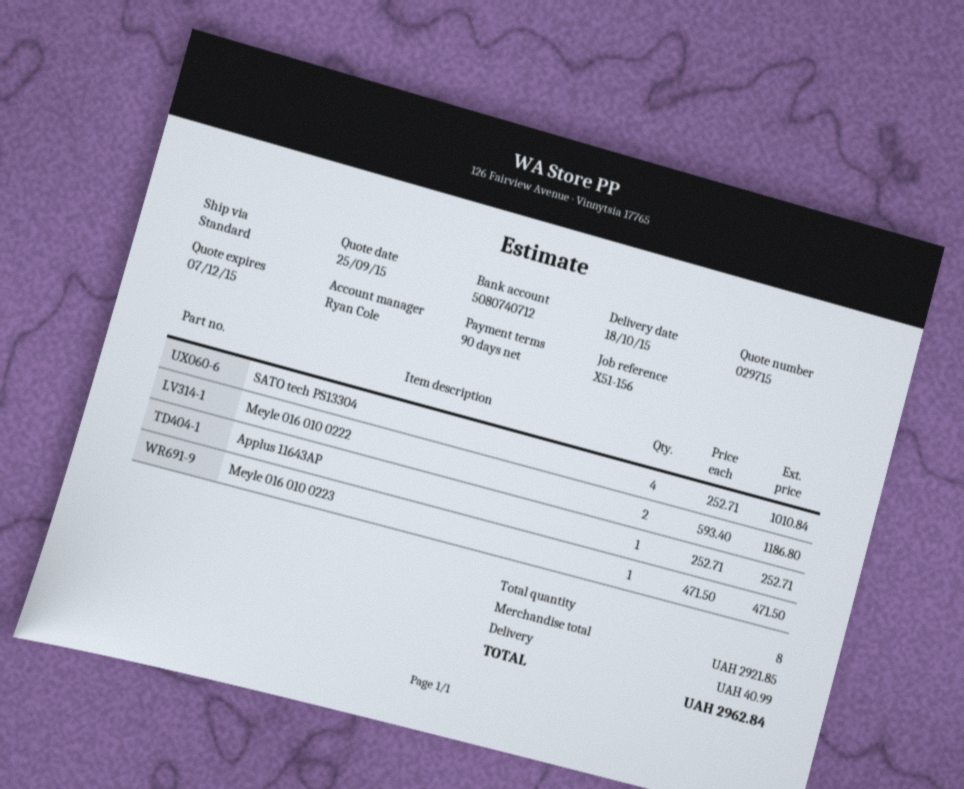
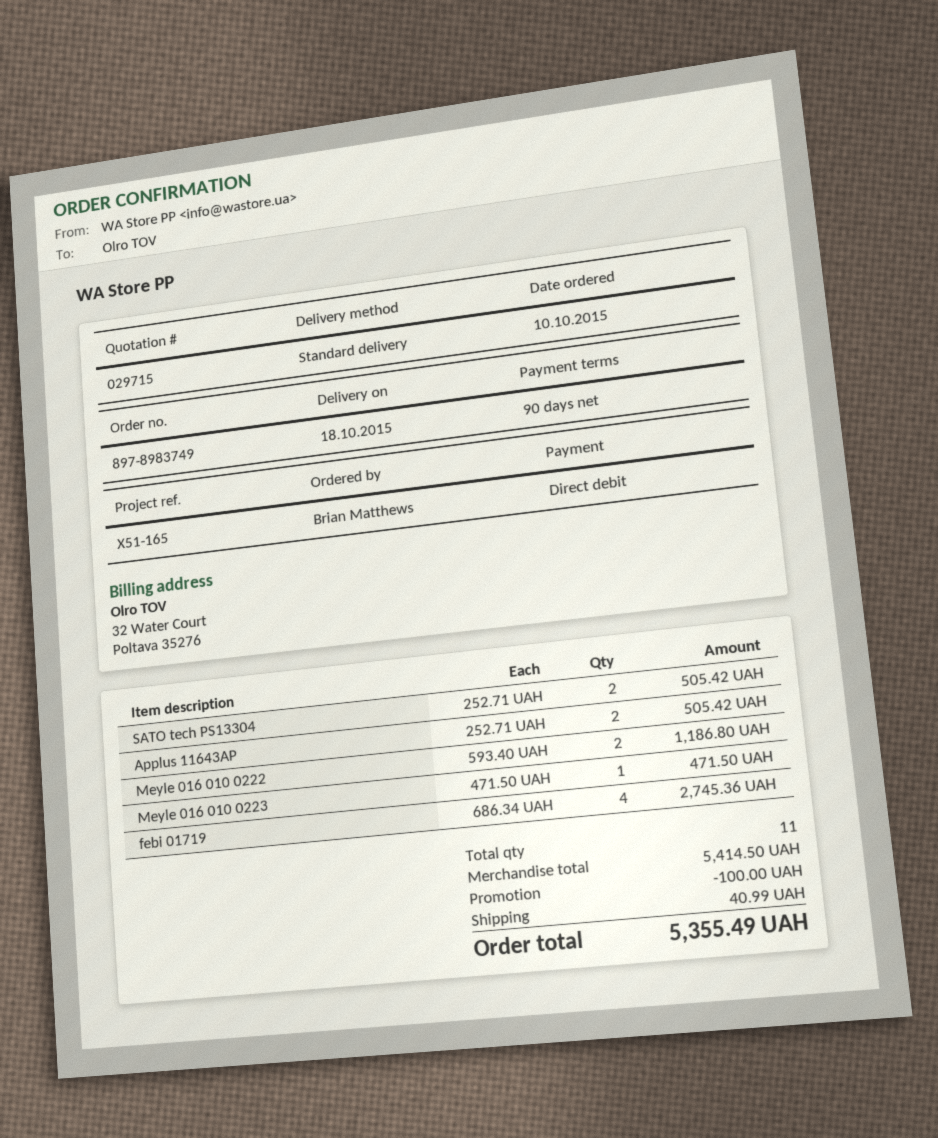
reference: X51-156 -> X51-165
SATO tech PS13304: 4 x 252.71 = 1010.84 -> 2 x 252.71 = 505.42
Applus 11643AP: 1 x 252.71 = 252.71 -> 2 x 252.71 = 505.42
febi 01719: none -> 4 x 686.34 = 2745.36
total quantity: 8 -> 11
subtotal: 2921.85 -> 5414.50
discount: none -> 100.00
total: 2962.84 -> 5355.49

